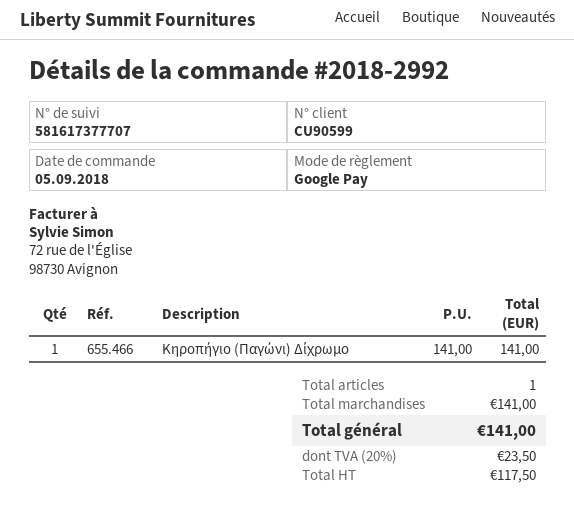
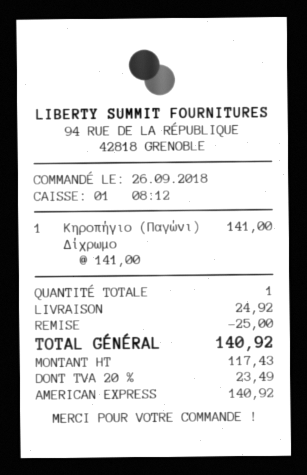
order date: 2018-09-05 -> 2018-09-26
payment method: Google Pay -> American Express
discount: none -> 25.00
shipping: none -> 24.92
net: 117.50 -> 117.43
tax: 20% = 23.50 -> 20% = 23.49
total: 141.00 -> 140.92

